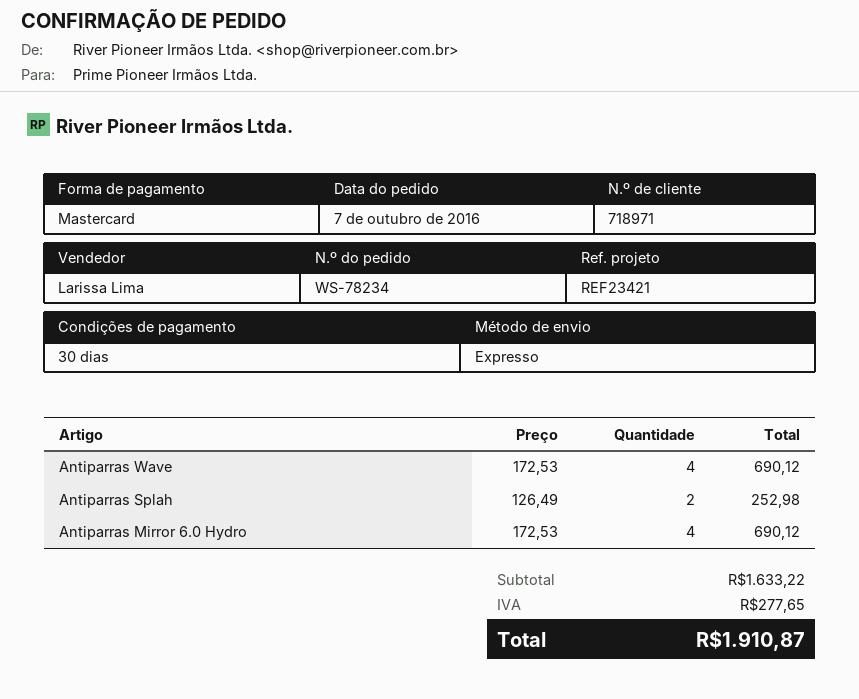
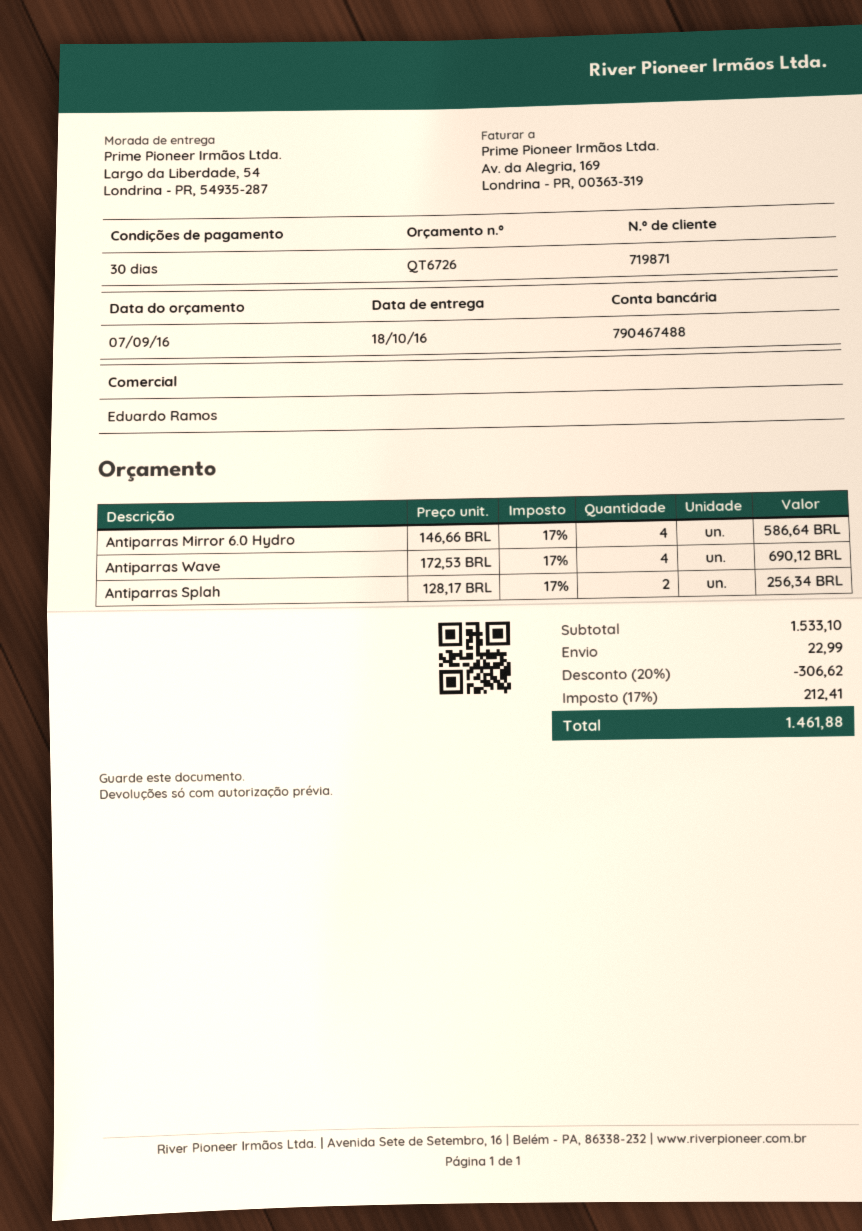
customer number: 718971 -> 719871
sales rep: Larissa Lima -> Eduardo Ramos
Antiparras Splah: 2 x 126.49 = 252.98 -> 2 x 128.17 = 256.34
Antiparras Mirror 6.0 Hydro: 4 x 172.53 = 690.12 -> 4 x 146.66 = 586.64
subtotal: 1633.22 -> 1533.10
discount: none -> 20% = 306.62
shipping: none -> 22.99
tax: 277.65 -> 212.41
total: 1910.87 -> 1461.88

